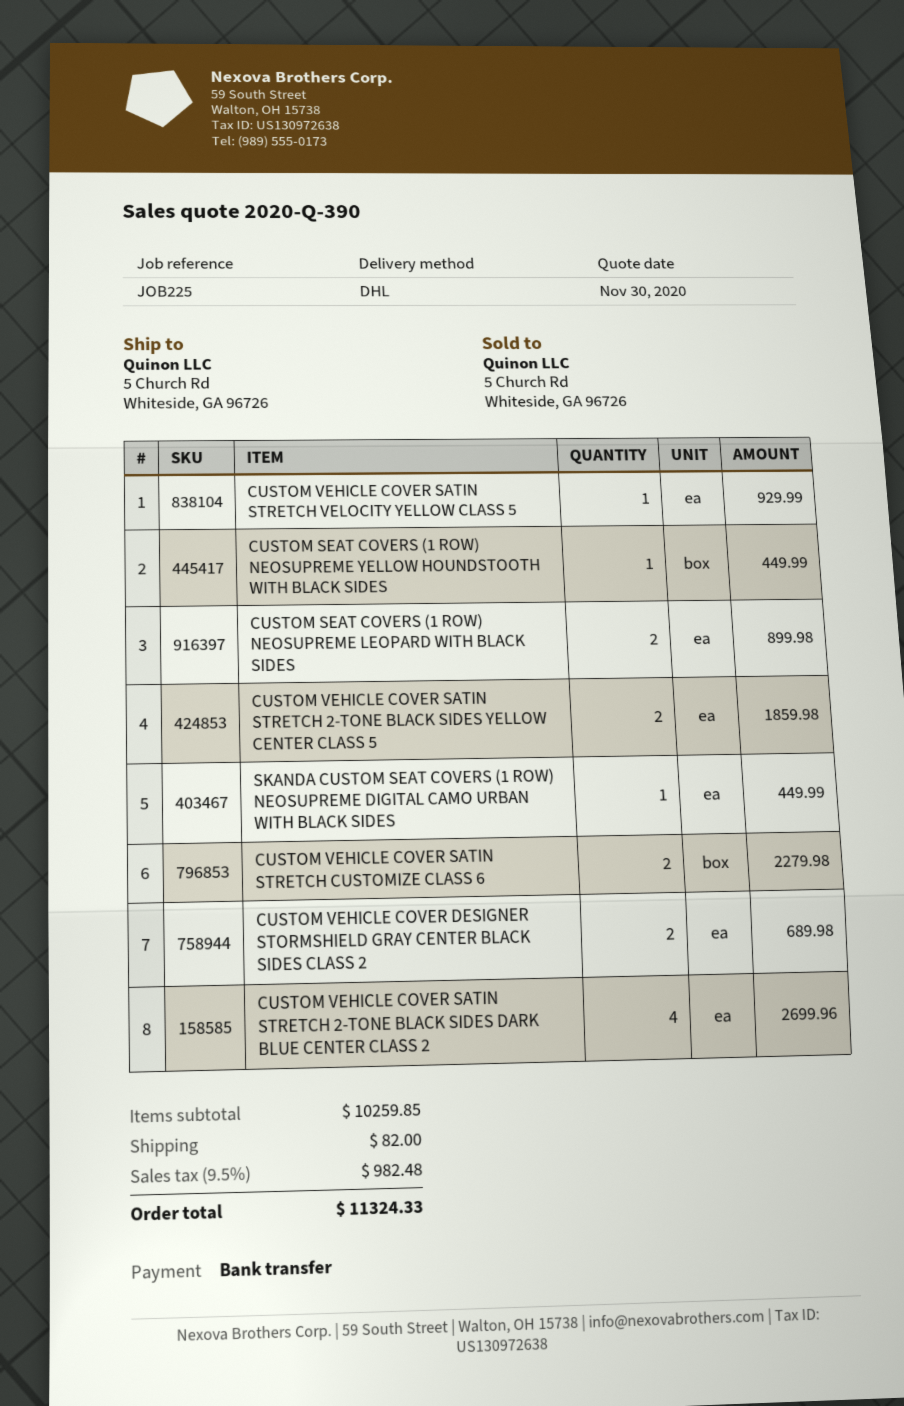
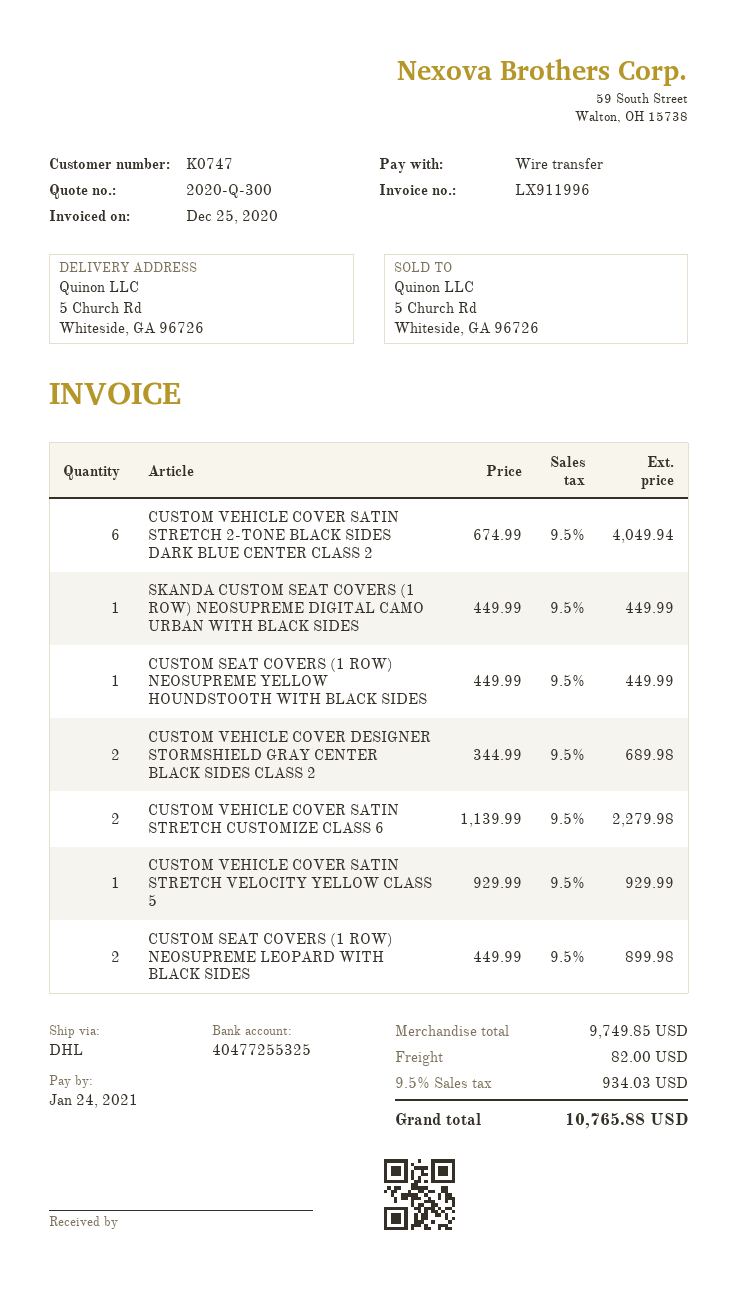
quote number: 2020-Q-390 -> 2020-Q-300
CUSTOM VEHICLE COVER SATIN STRETCH 2-TONE BLACK SIDES YELLOW CENTER CLASS 5: 2 for 1859.98 -> none
CUSTOM VEHICLE COVER SATIN STRETCH 2-TONE BLACK SIDES DARK BLUE CENTER CLASS 2: 4 for 2699.96 -> 6 for 4049.94
subtotal: 10259.85 -> 9749.85
tax: 9.5% = 982.48 -> 9.5% = 934.03
total: 11324.33 -> 10765.88

